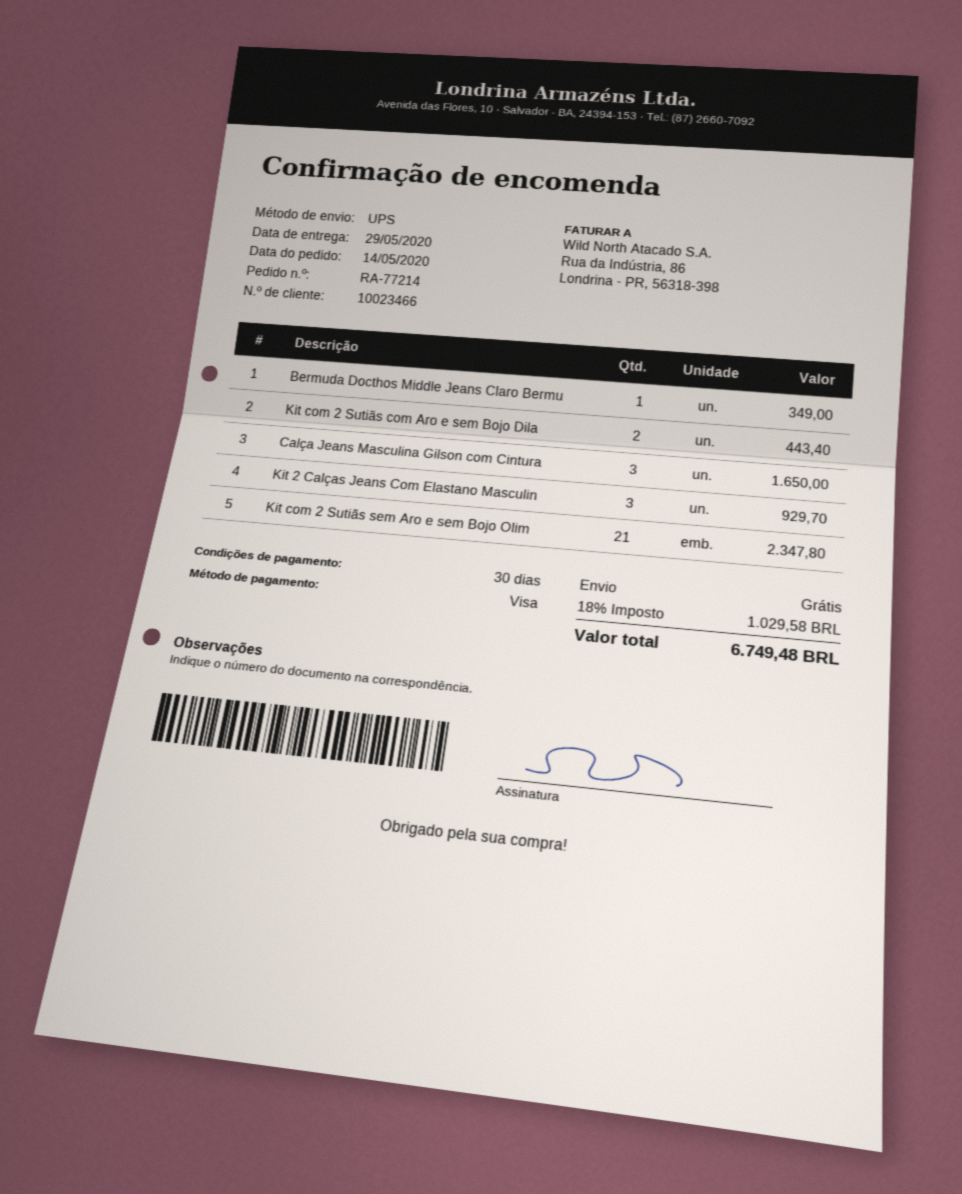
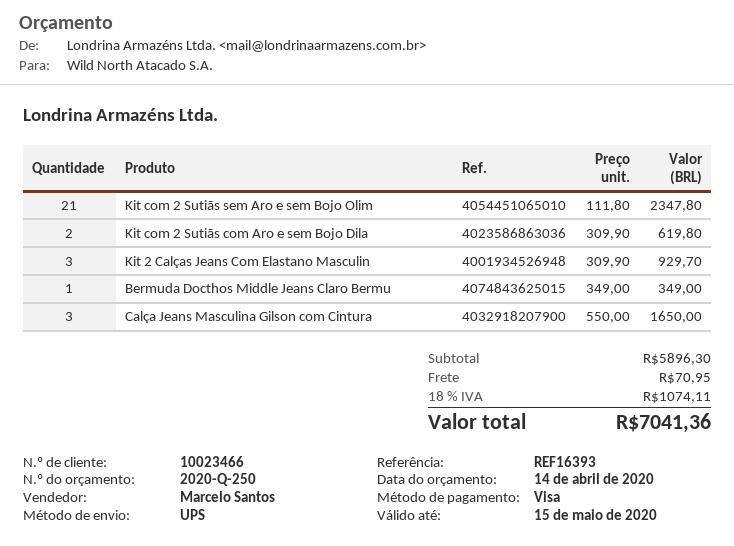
Kit com 2 Sutiãs com Aro e sem Bojo Dila: 2 for 443.40 -> 2 for 619.80
shipping: 0.00 -> 70.95
tax: 18% = 1029.58 -> 18% = 1074.11
total: 6749.48 -> 7041.36

